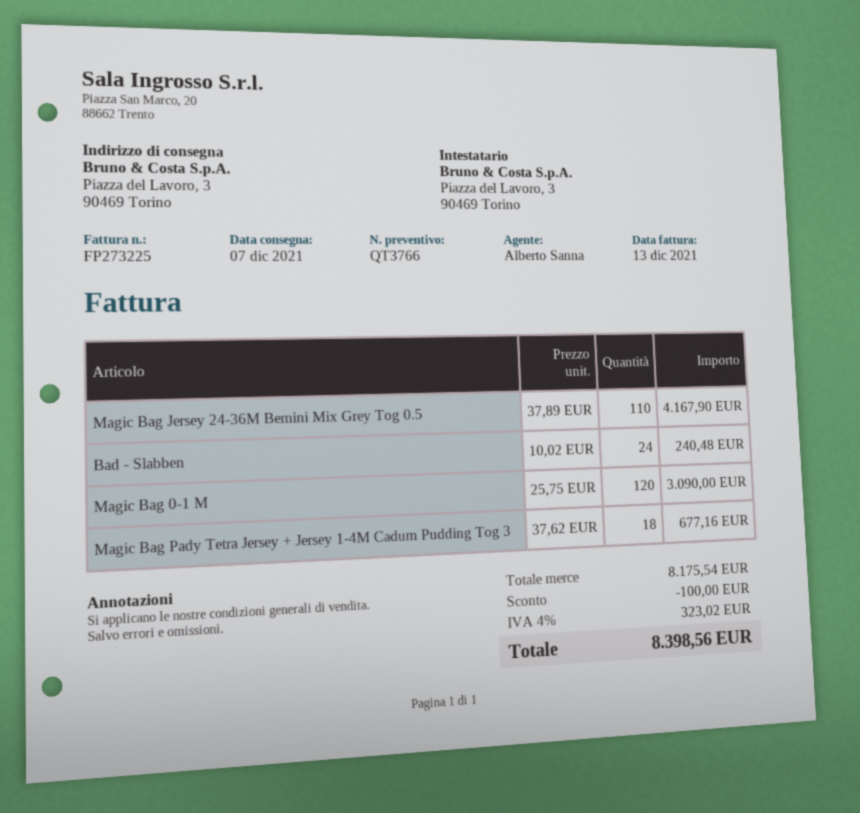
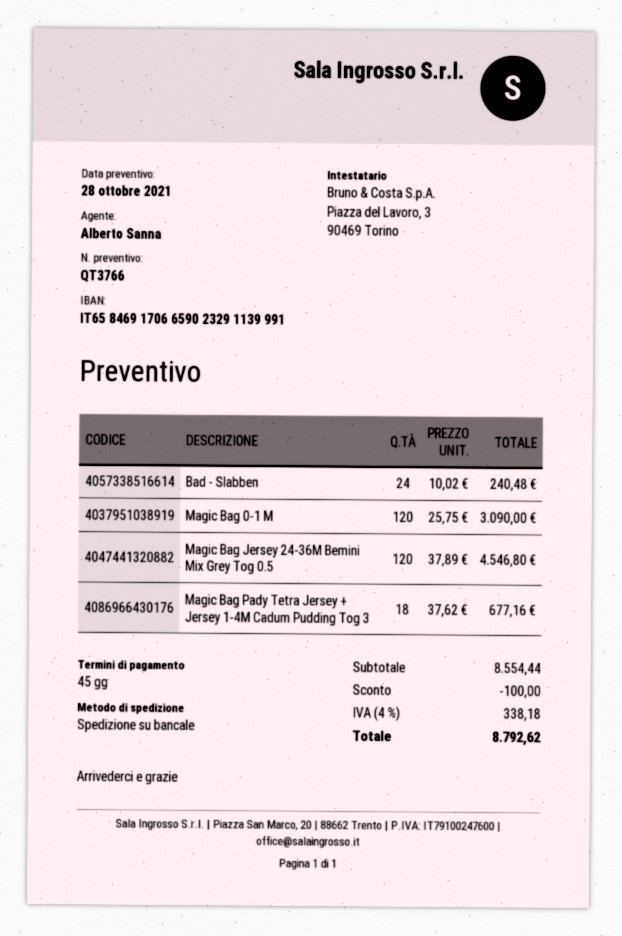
Magic Bag Jersey 24-36M Bemini Mix Grey Tog 0.5: 110 x 37.89 = 4167.90 -> 120 x 37.89 = 4546.80
subtotal: 8175.54 -> 8554.44
tax: 4% = 323.02 -> 4% = 338.18
total: 8398.56 -> 8792.62

